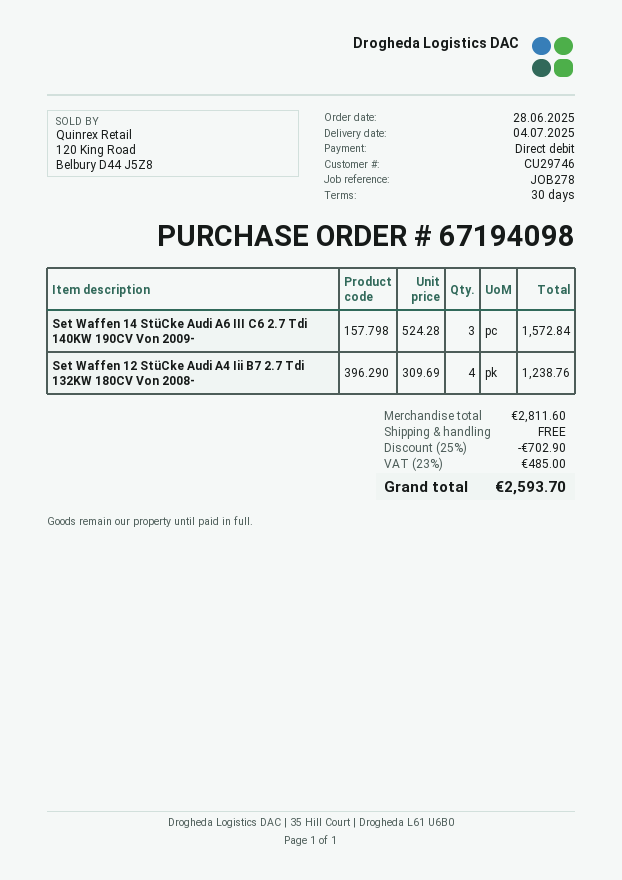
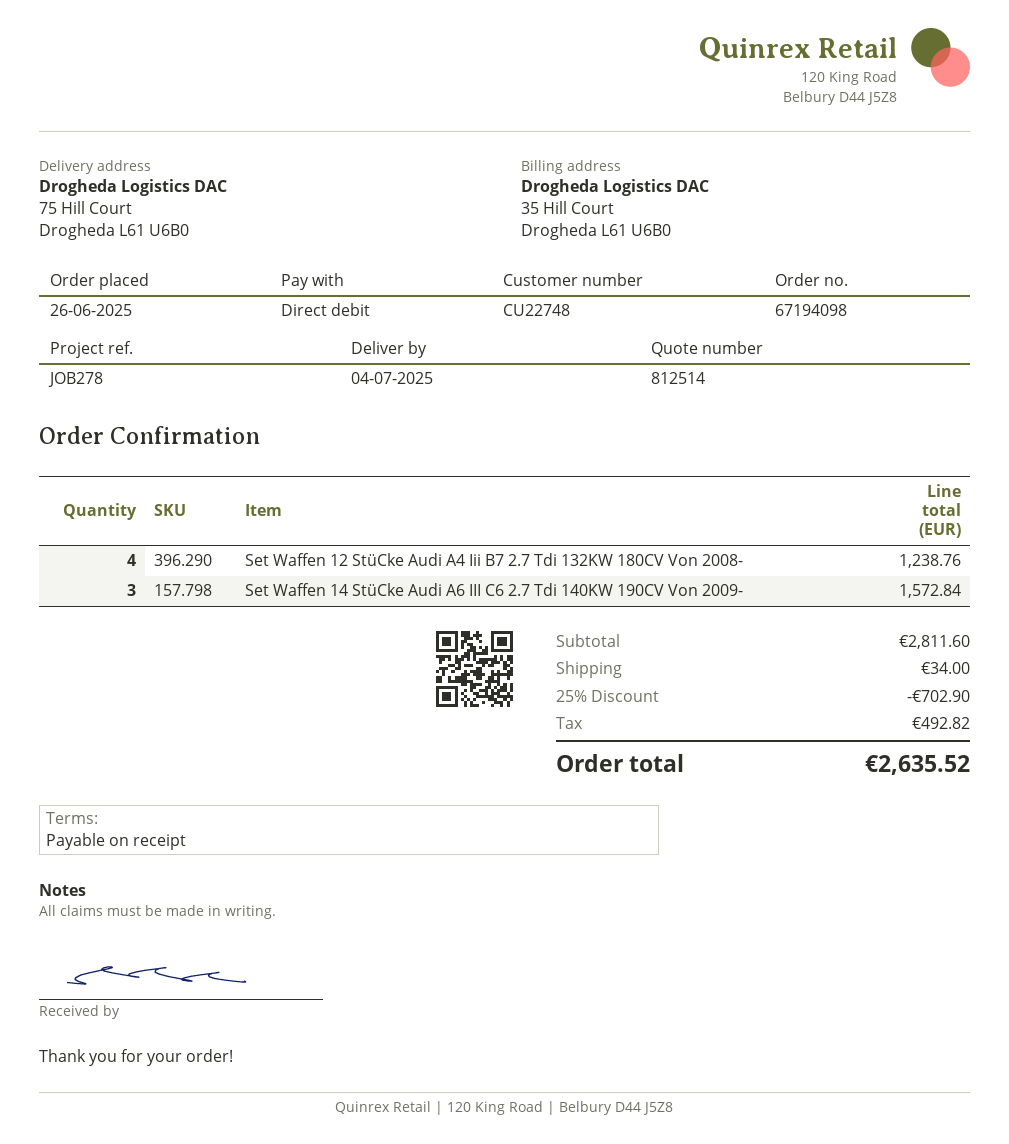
order date: 2025-06-28 -> 2025-06-26
payment terms: 30 days -> on receipt
customer number: CU29746 -> CU22748
shipping: 0.00 -> 34.00
tax: 485.00 -> 492.82
total: 2593.70 -> 2635.52

